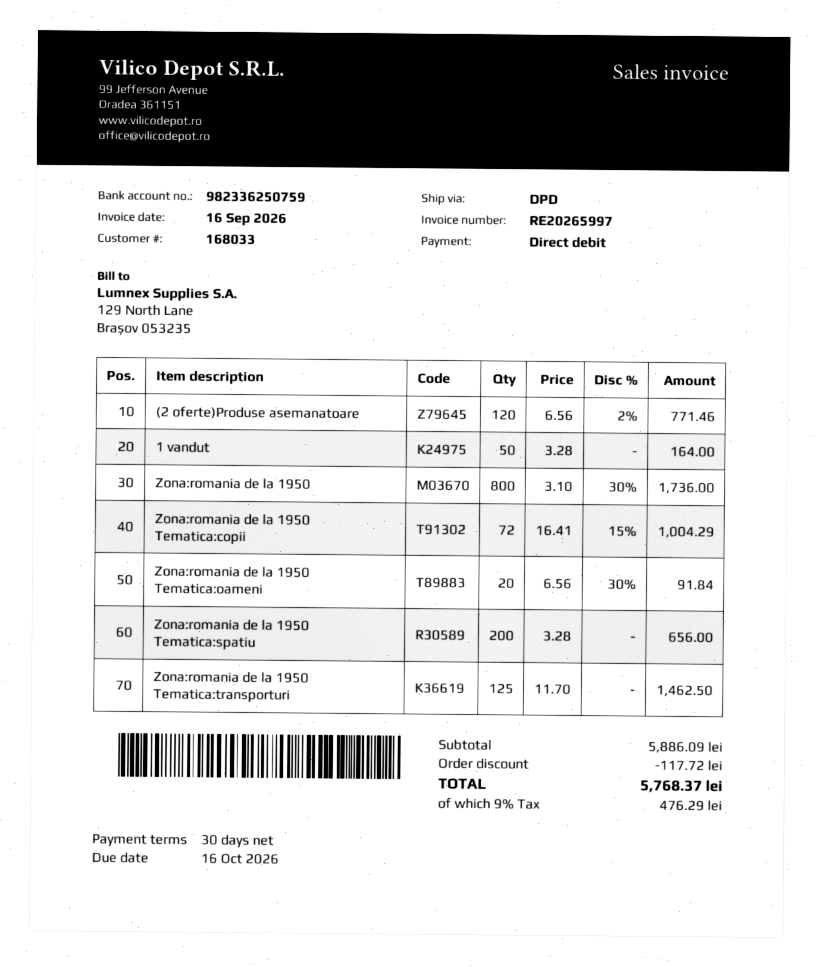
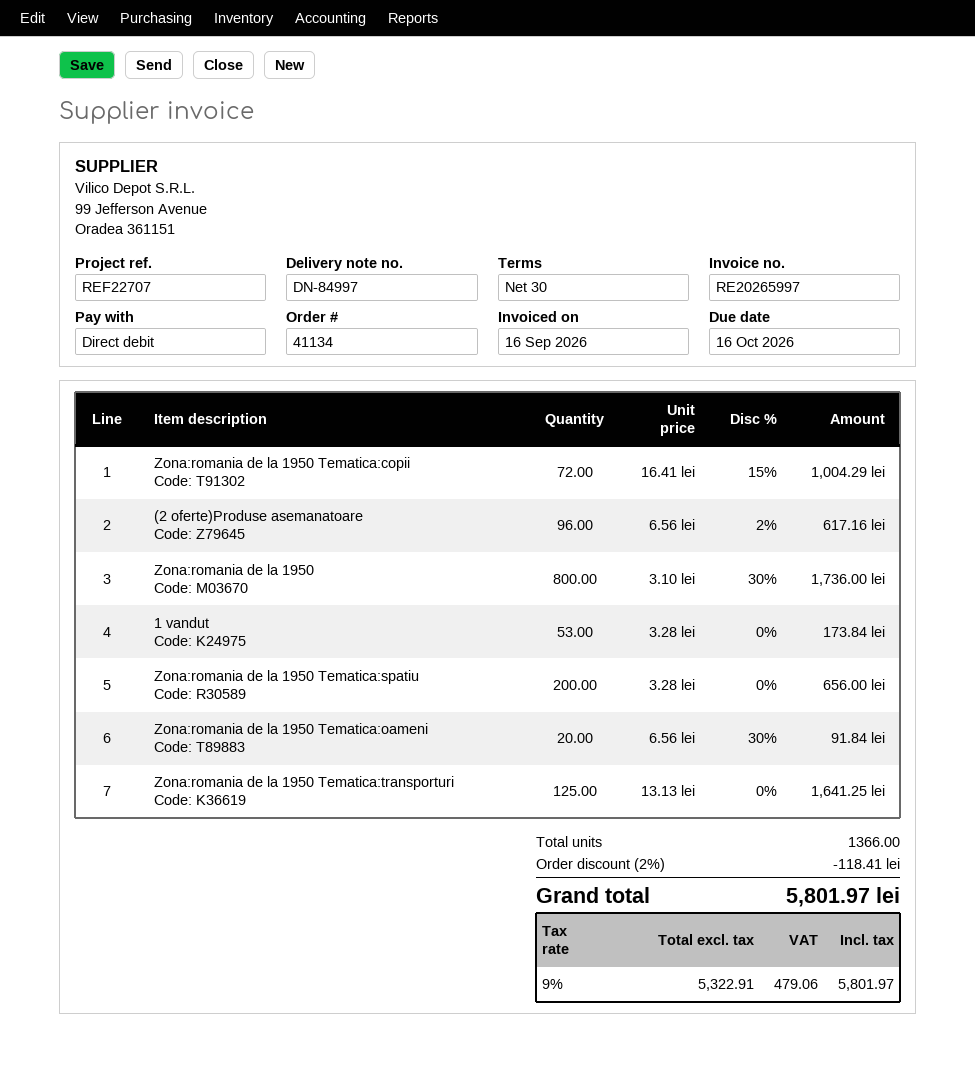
(2 oferte)Produse asemanatoare: 120 x 6.56 - 2% = 771.46 -> 96 x 6.56 - 2% = 617.16
1 vandut: 50 x 3.28 = 164.00 -> 53 x 3.28 = 173.84
Zona:romania de la 1950 Tematica:transporturi: 125 x 11.70 = 1462.50 -> 125 x 13.13 = 1641.25
discount: 117.72 -> 118.41
tax: 9% = 476.29 -> 9% = 479.06
total: 5768.37 -> 5801.97

